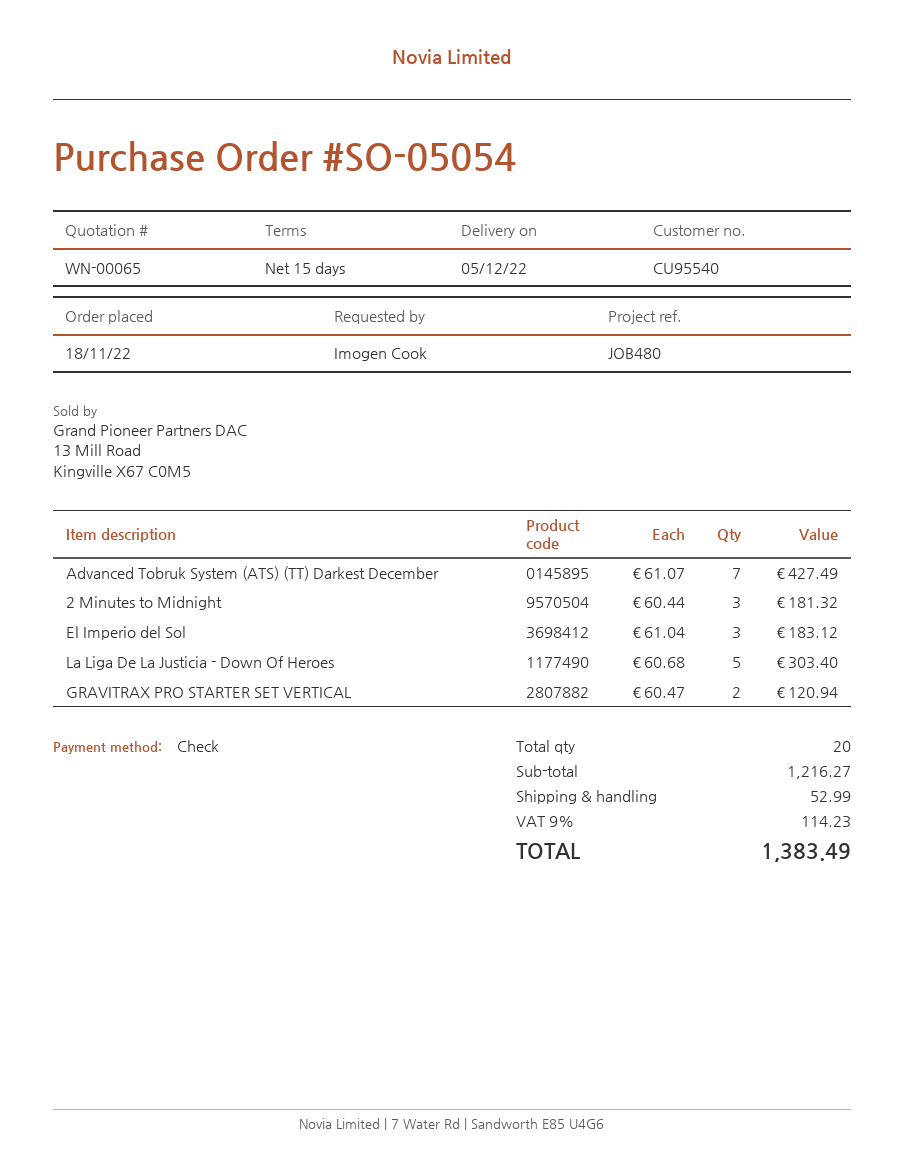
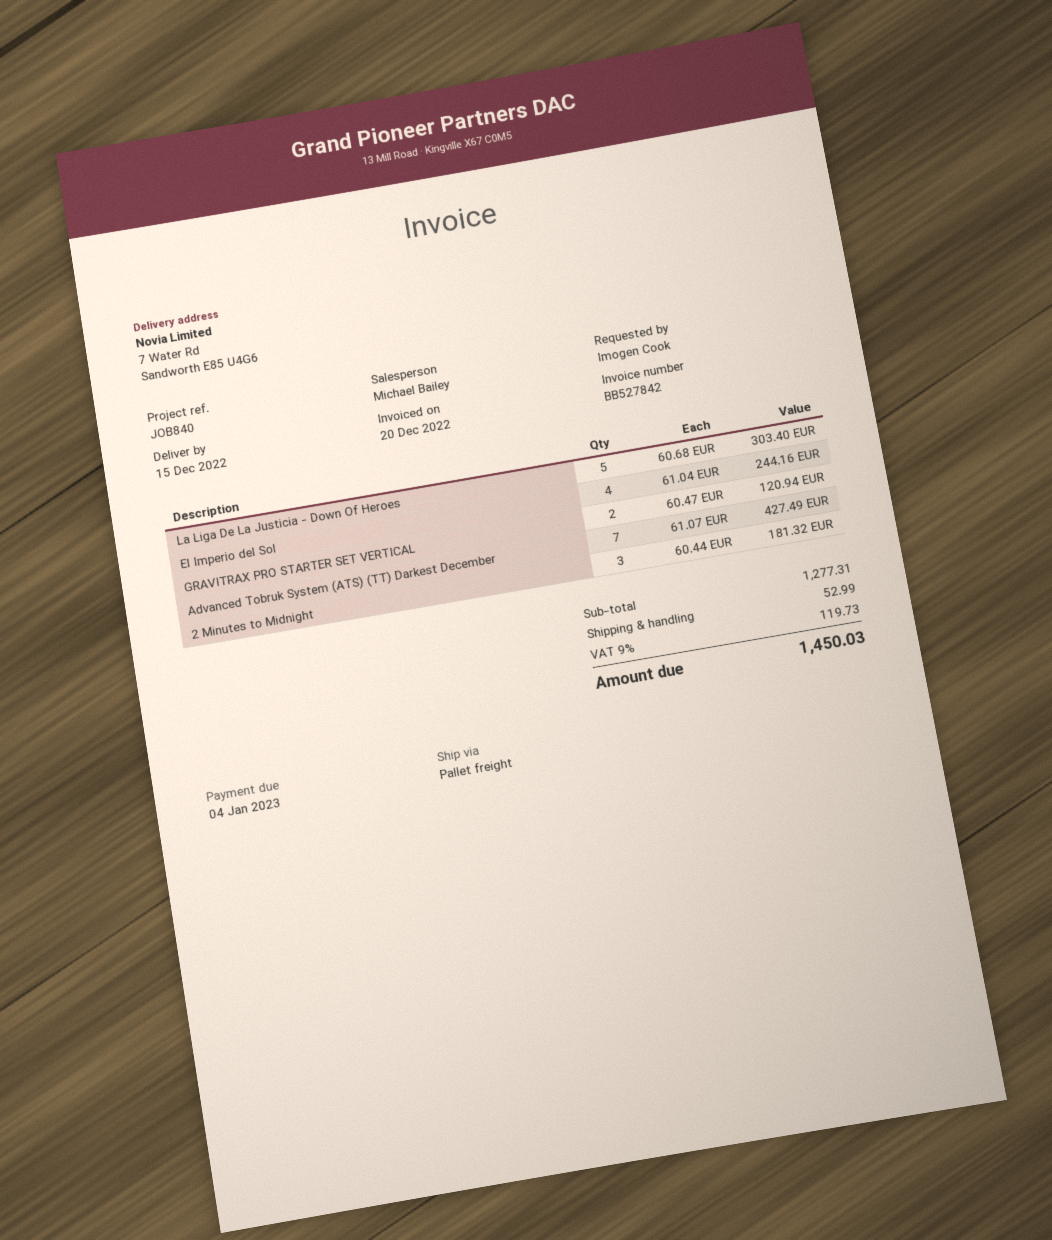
delivery date: 2022-12-05 -> 2022-12-15
reference: JOB480 -> JOB840
El Imperio del Sol: 3 x 61.04 = 183.12 -> 4 x 61.04 = 244.16
subtotal: 1216.27 -> 1277.31
tax: 9% = 114.23 -> 9% = 119.73
total: 1383.49 -> 1450.03

